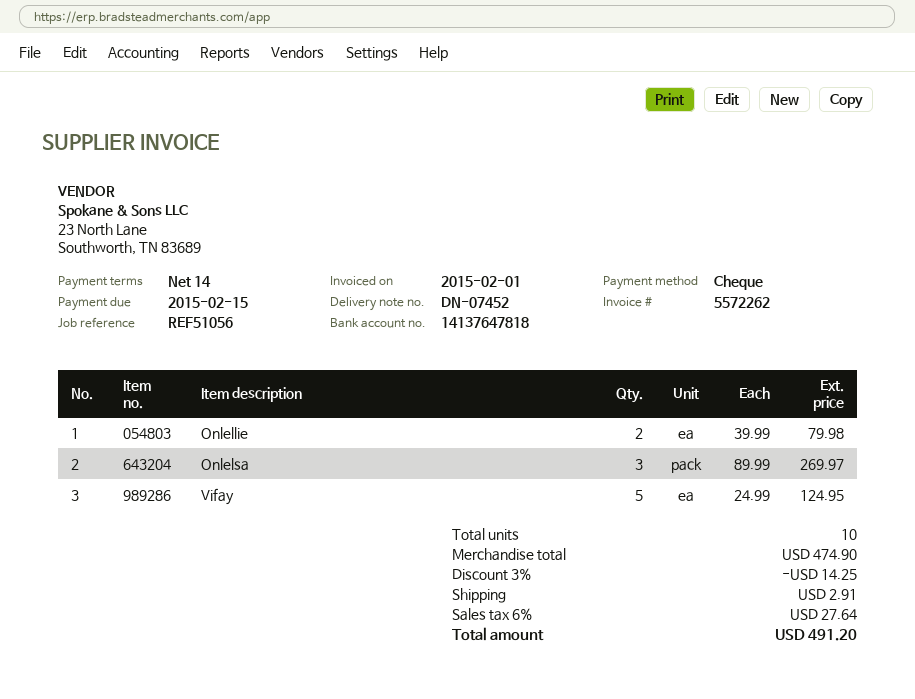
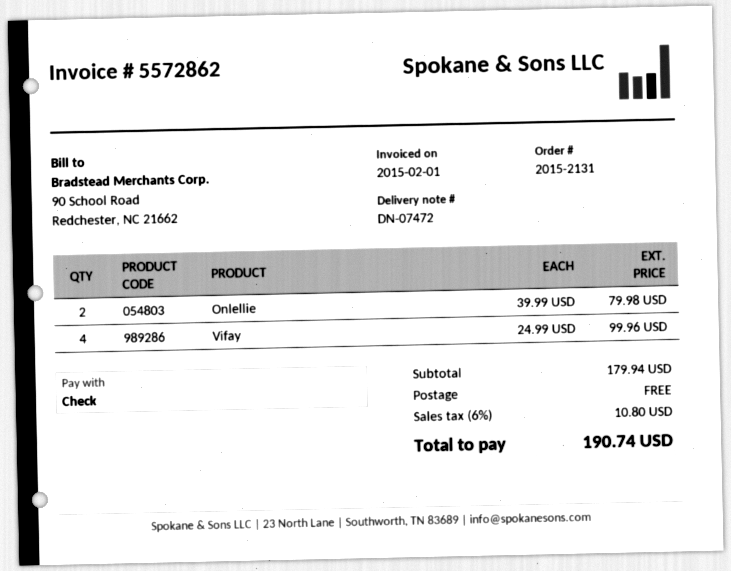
delivery note number: DN-07452 -> DN-07472
invoice number: 5572262 -> 5572862
Onlelsa: 3 x 89.99 = 269.97 -> none
Vifay: 5 x 24.99 = 124.95 -> 4 x 24.99 = 99.96
subtotal: 474.90 -> 179.94
discount: 3% = 14.25 -> none
shipping: 2.91 -> 0.00
tax: 6% = 27.64 -> 6% = 10.80
total: 491.20 -> 190.74

